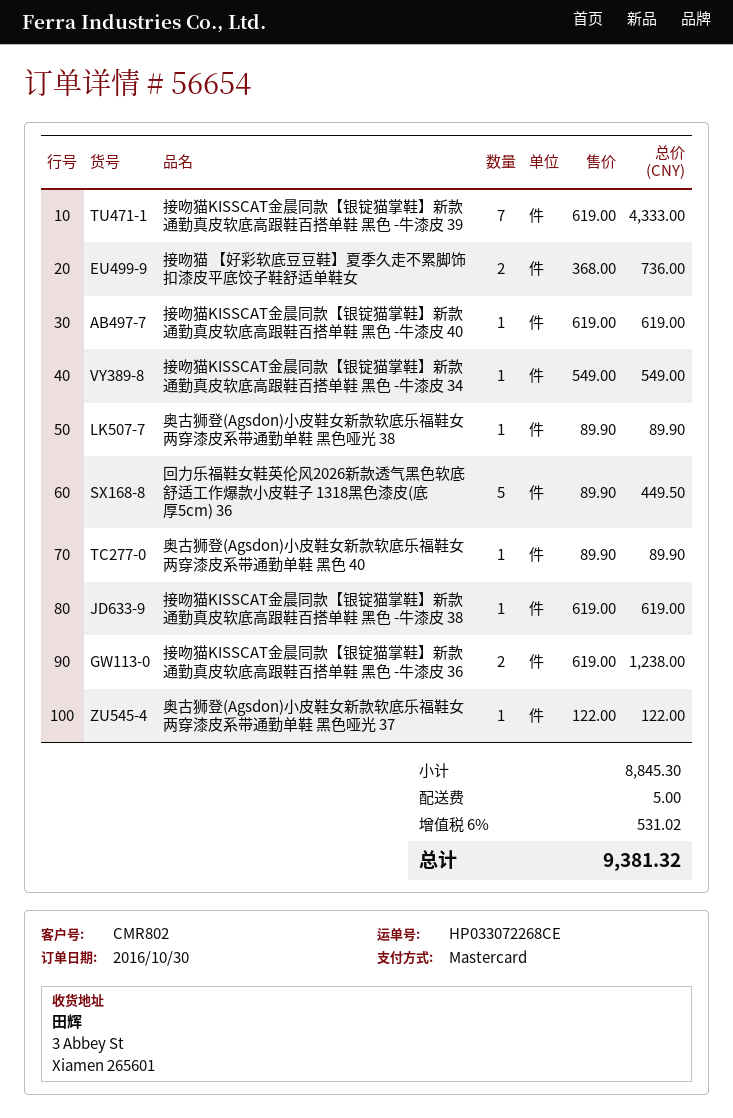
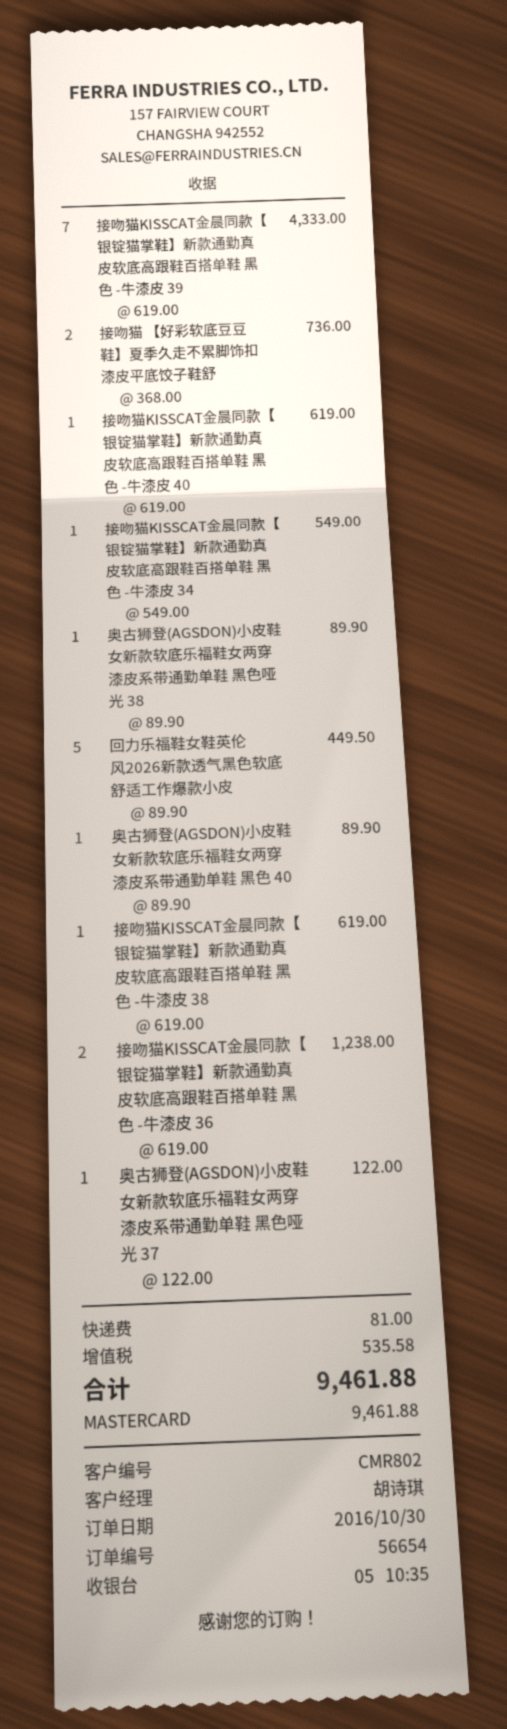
shipping: 5.00 -> 81.00
tax: 531.02 -> 535.58
total: 9381.32 -> 9461.88

